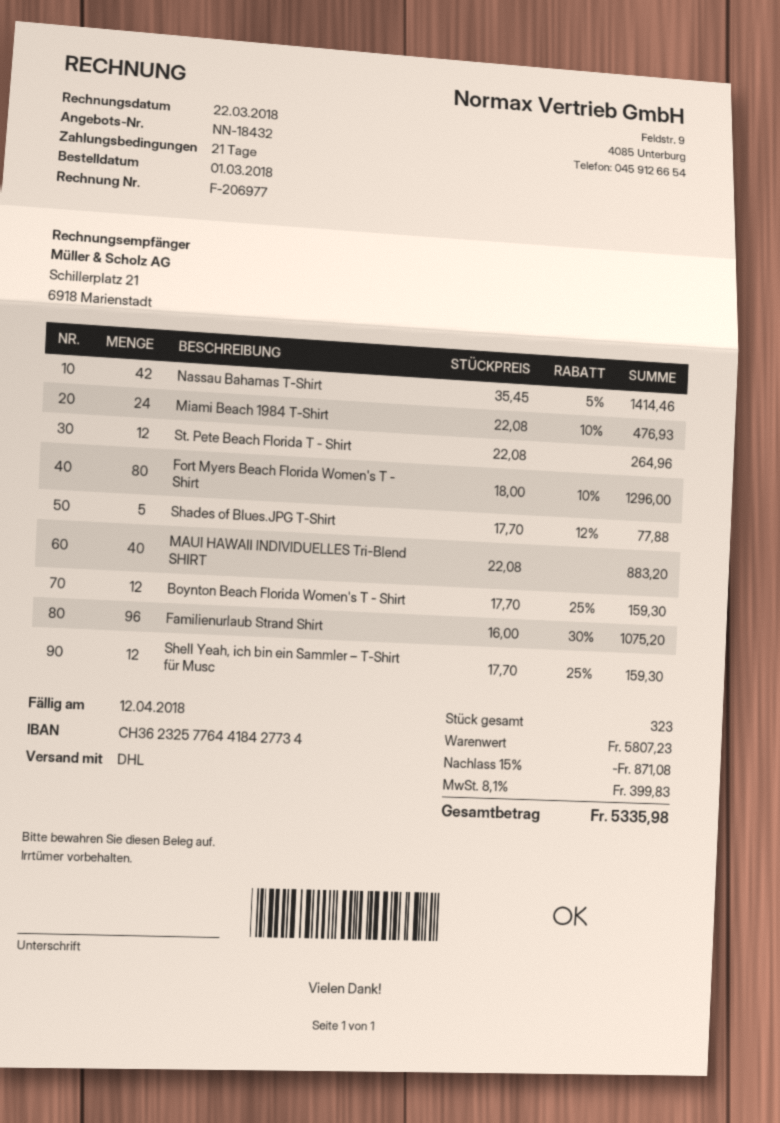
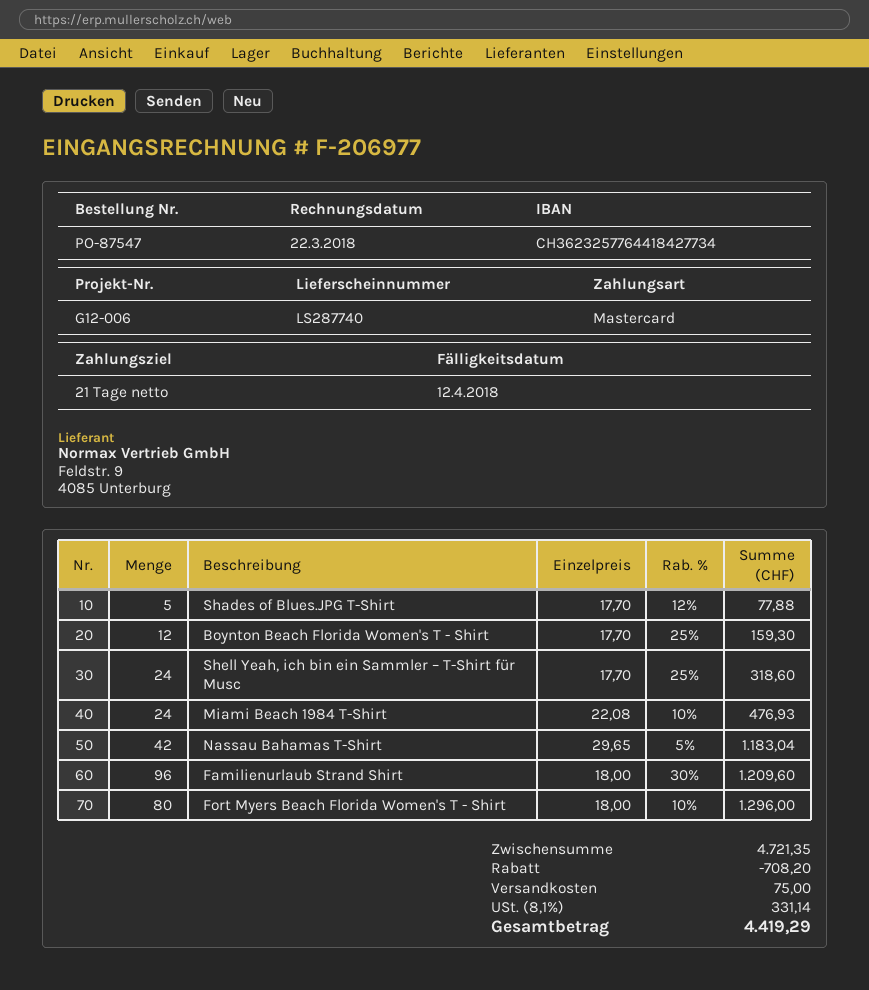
Nassau Bahamas T-Shirt: 42 x 35.45 - 5% = 1414.46 -> 42 x 29.65 - 5% = 1183.04
St. Pete Beach Florida T - Shirt: 12 x 22.08 = 264.96 -> none
MAUI HAWAII INDIVIDUELLES Tri-Blend SHIRT: 40 x 22.08 = 883.20 -> none
Familienurlaub Strand Shirt: 96 x 16.00 - 30% = 1075.20 -> 96 x 18.00 - 30% = 1209.60
Shell Yeah, ich bin ein Sammler – T-Shirt für Musc: 12 x 17.70 - 25% = 159.30 -> 24 x 17.70 - 25% = 318.60
subtotal: 5807.23 -> 4721.35
discount: 871.08 -> 708.20
shipping: none -> 75.00
tax: 8.1% = 399.83 -> 8.1% = 331.14
total: 5335.98 -> 4419.29

